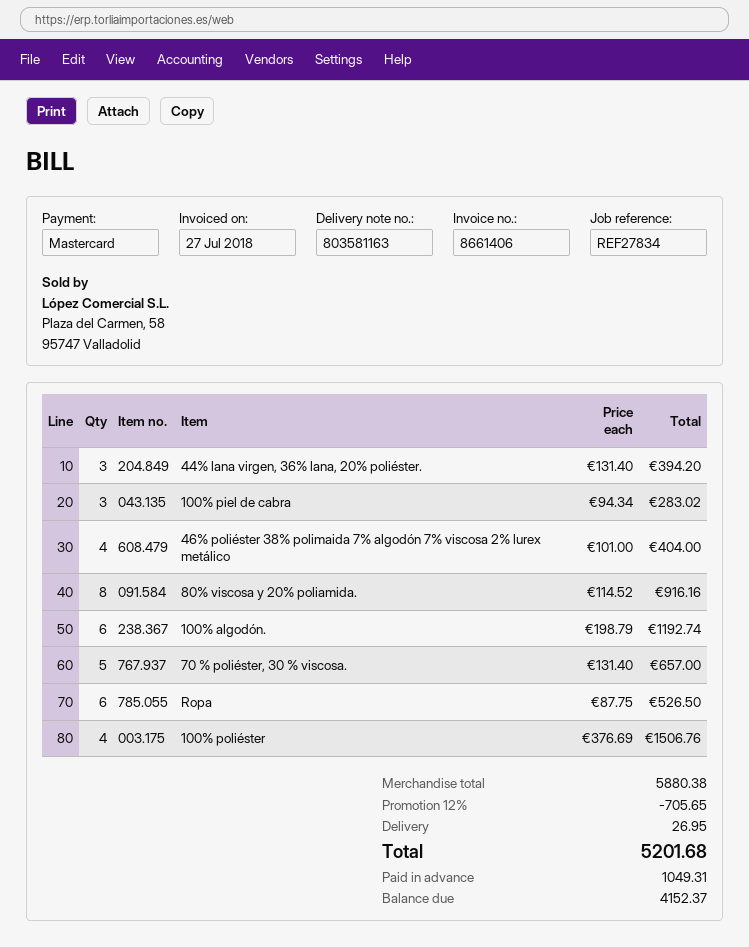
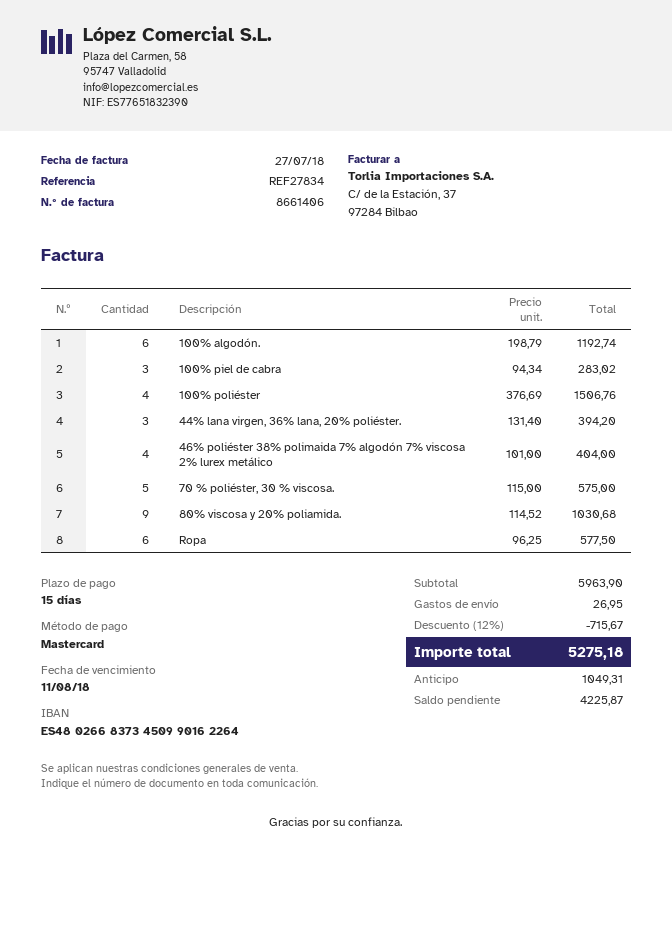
80% viscosa y 20% poliamida.: 8 x 114.52 = 916.16 -> 9 x 114.52 = 1030.68
70 % poliéster, 30 % viscosa.: 5 x 131.40 = 657.00 -> 5 x 115.00 = 575.00
Ropa: 6 x 87.75 = 526.50 -> 6 x 96.25 = 577.50
subtotal: 5880.38 -> 5963.90
discount: 12% = 705.65 -> 12% = 715.67
total: 5201.68 -> 5275.18
balance: 4152.37 -> 4225.87

